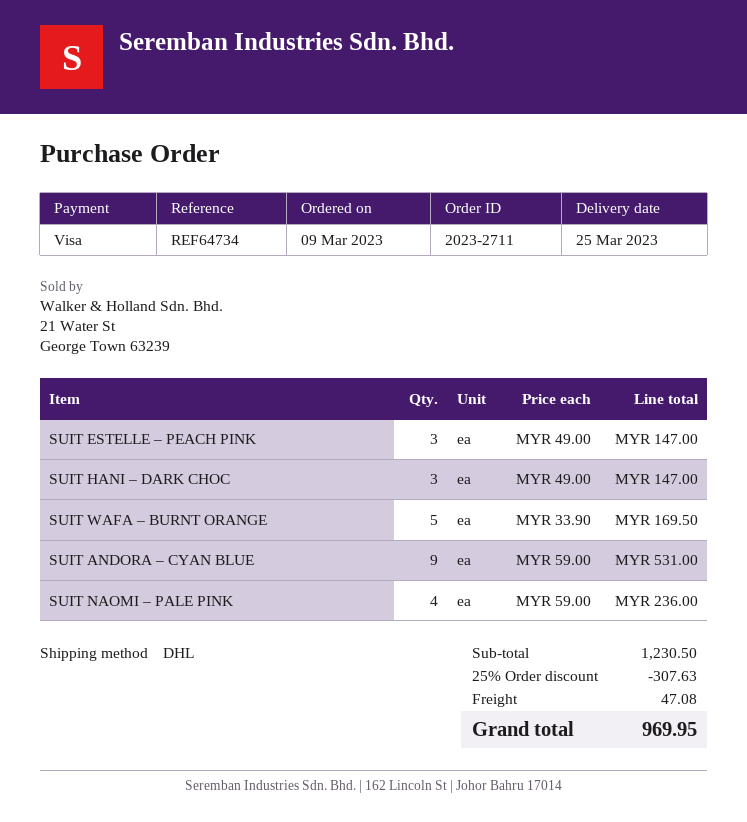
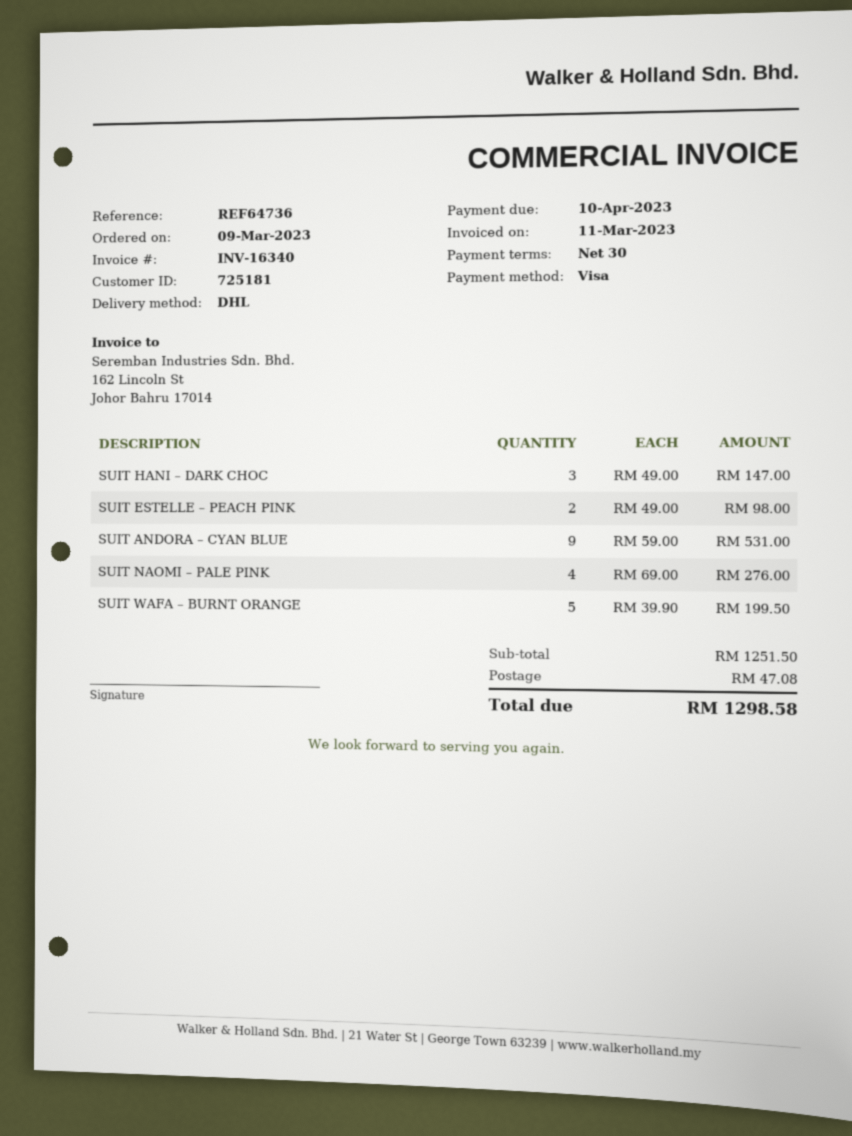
reference: REF64734 -> REF64736
SUIT ESTELLE – PEACH PINK: 3 x 49.00 = 147.00 -> 2 x 49.00 = 98.00
SUIT WAFA – BURNT ORANGE: 5 x 33.90 = 169.50 -> 5 x 39.90 = 199.50
SUIT NAOMI – PALE PINK: 4 x 59.00 = 236.00 -> 4 x 69.00 = 276.00
subtotal: 1230.50 -> 1251.50
discount: 25% = 307.63 -> none
total: 969.95 -> 1298.58

